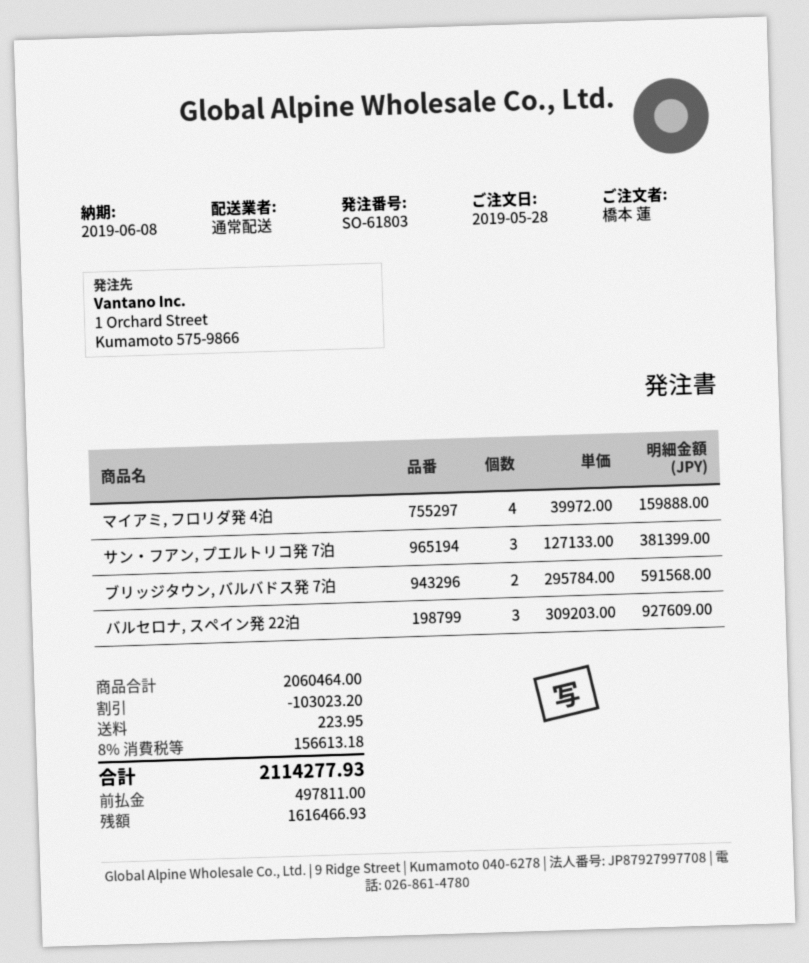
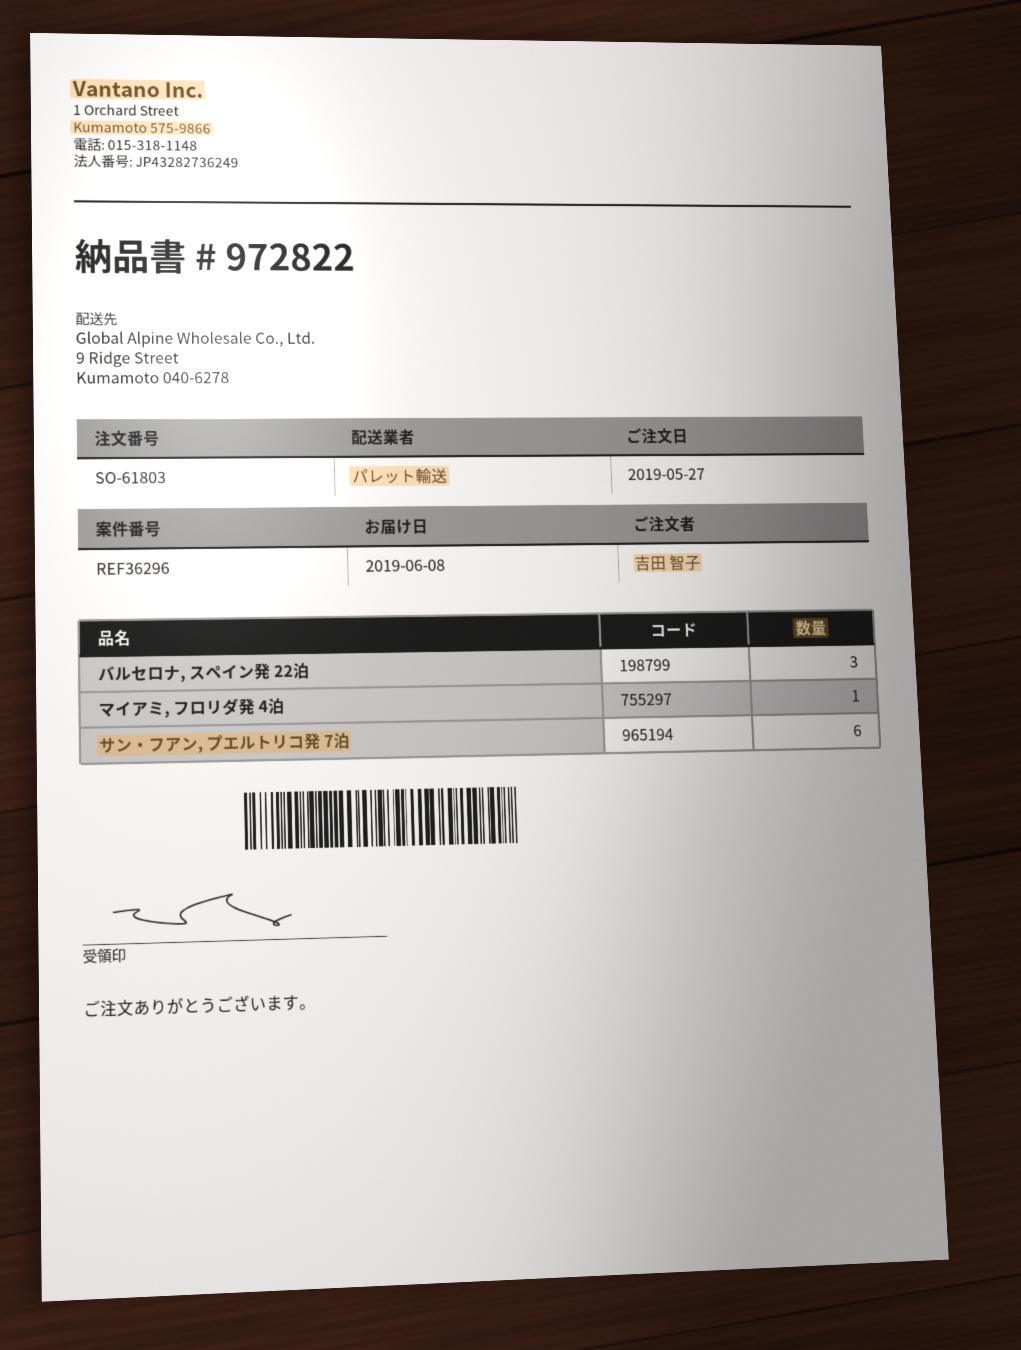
order date: 2019-05-28 -> 2019-05-27
ordered by: 橋本 蓮 -> 吉田 智子
shipping method: standard -> pallet freight
マイアミ, フロリダ発 4泊: 4 -> 1
サン・フアン, プエルトリコ発 7泊: 3 -> 6
ブリッジタウン, バルバドス発 7泊: 2 -> none

